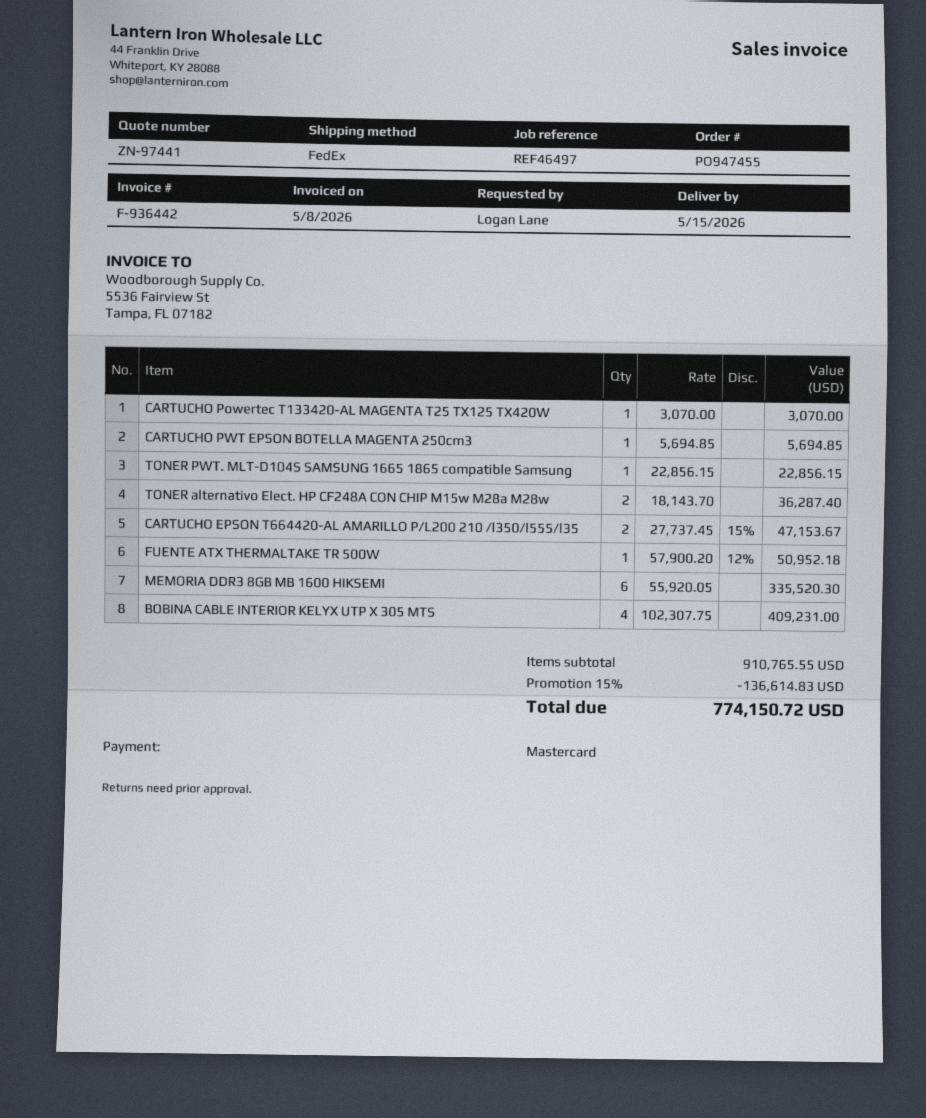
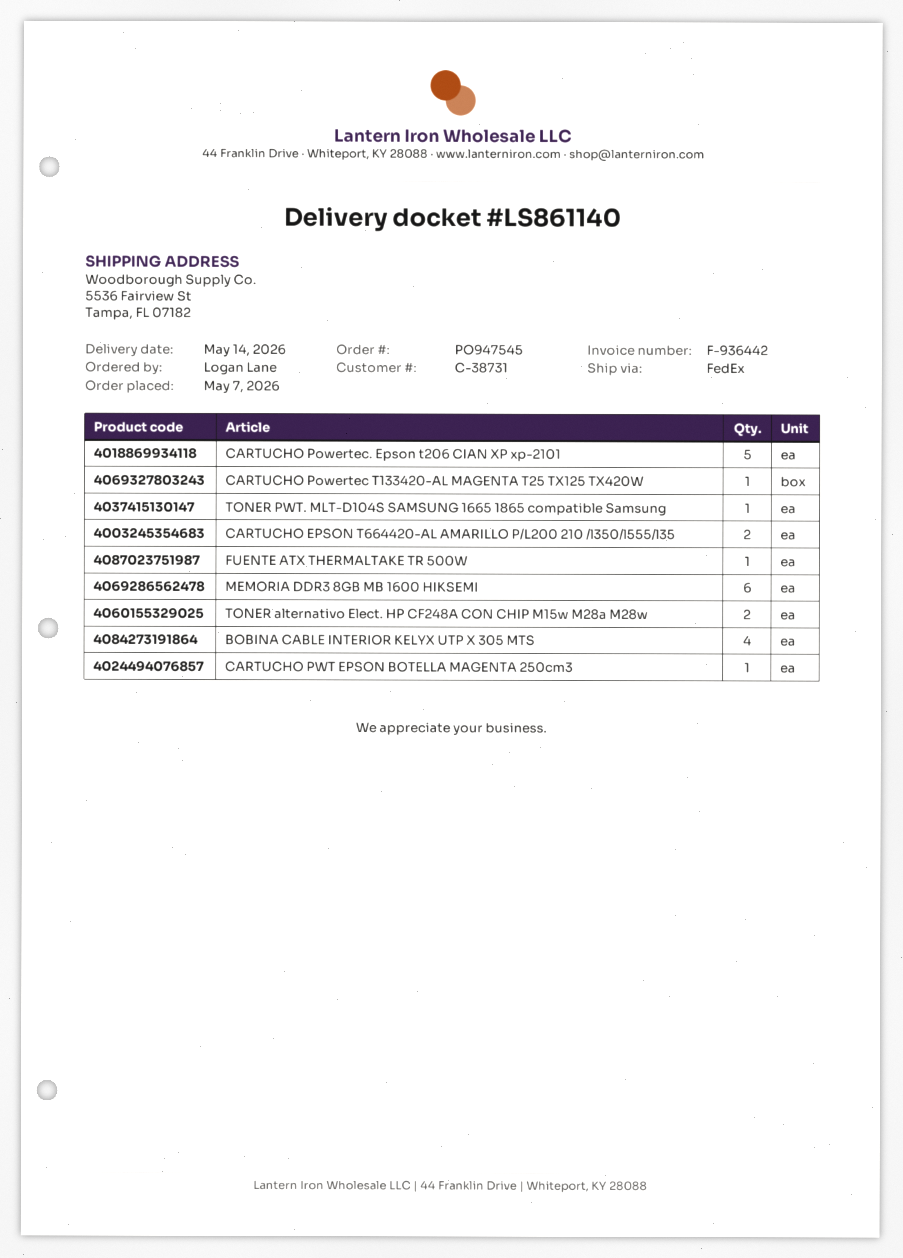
order number: PO947455 -> PO947545
delivery date: 2026-05-15 -> 2026-05-14
CARTUCHO Powertec. Epson t206 CIAN XP xp-2101: none -> 5

